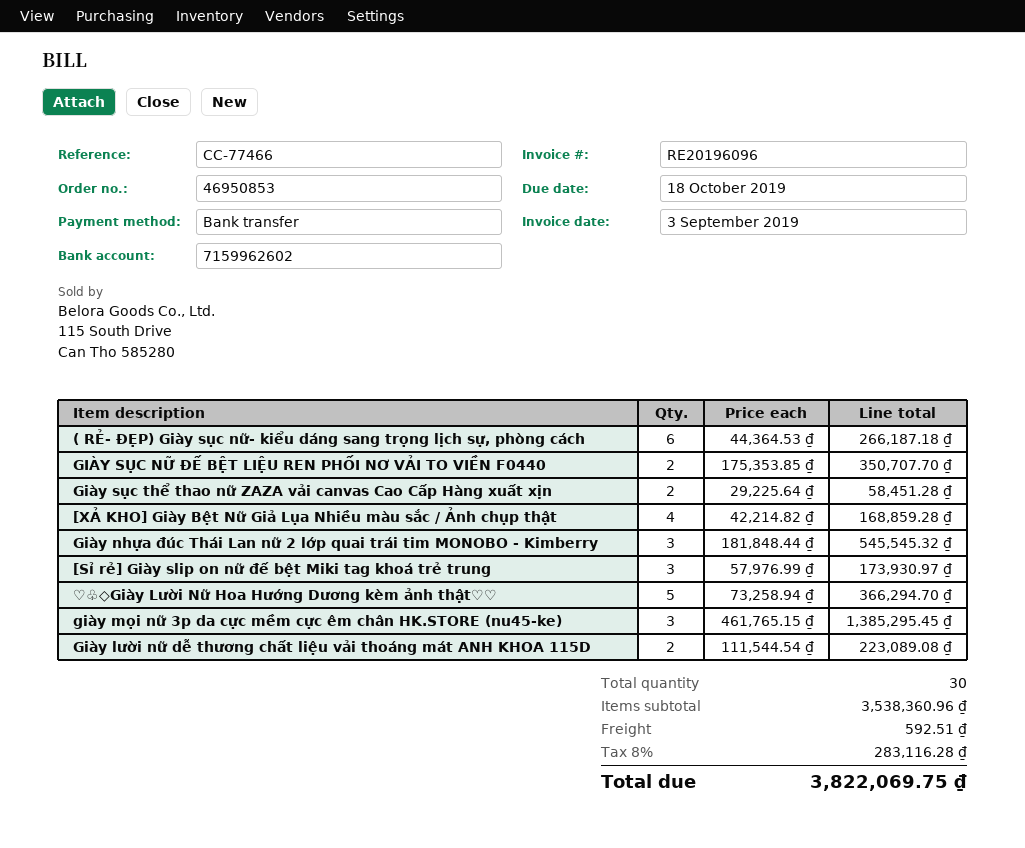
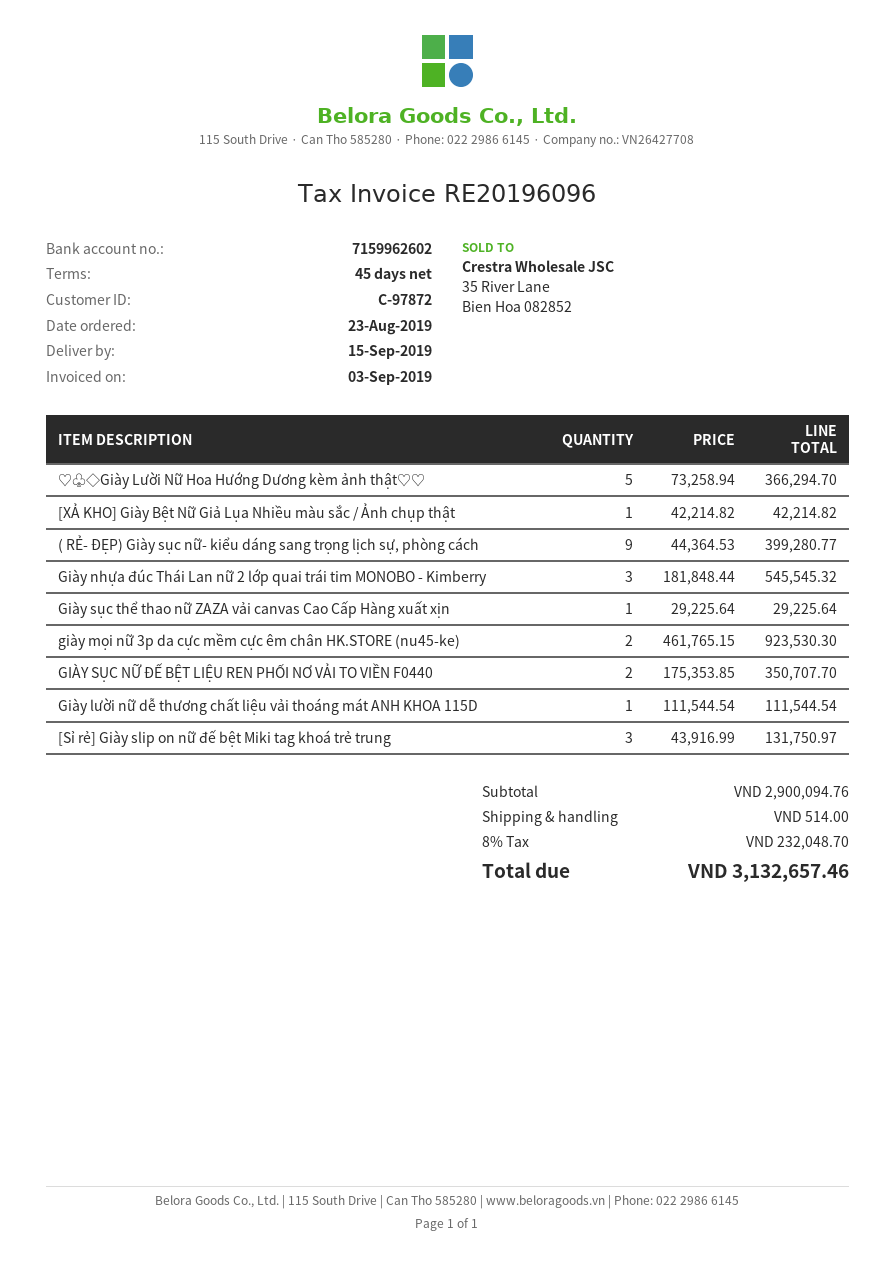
( RẺ- ĐẸP) Giày sục nữ- kiểu dáng sang trọng lịch sự, phòng cách: 6 x 44364.53 = 266187.18 -> 9 x 44364.53 = 399280.77
Giày sục thể thao nữ ZAZA vải canvas Cao Cấp Hàng xuất xịn: 2 x 29225.64 = 58451.28 -> 1 x 29225.64 = 29225.64
[XẢ KHO] Giày Bệt Nữ Giả Lụa Nhiều màu sắc / Ảnh chụp thật: 4 x 42214.82 = 168859.28 -> 1 x 42214.82 = 42214.82
[Sỉ rẻ] Giày slip on nữ đế bệt Miki tag khoá trẻ trung: 3 x 57976.99 = 173930.97 -> 3 x 43916.99 = 131750.97
giày mọi nữ 3p da cực mềm cực êm chân HK.STORE (nu45-ke): 3 x 461765.15 = 1385295.45 -> 2 x 461765.15 = 923530.30
Giày lười nữ dễ thương chất liệu vải thoáng mát ANH KHOA 115D: 2 x 111544.54 = 223089.08 -> 1 x 111544.54 = 111544.54
subtotal: 3538360.96 -> 2900094.76
shipping: 592.51 -> 514.00
tax: 8% = 283116.28 -> 8% = 232048.70
total: 3822069.75 -> 3132657.46

